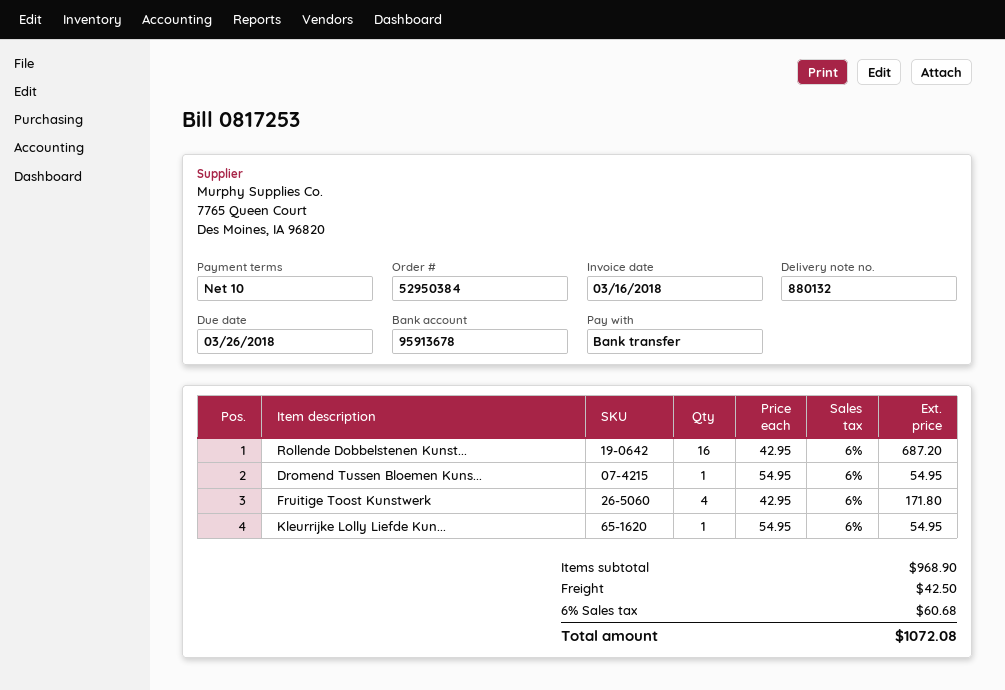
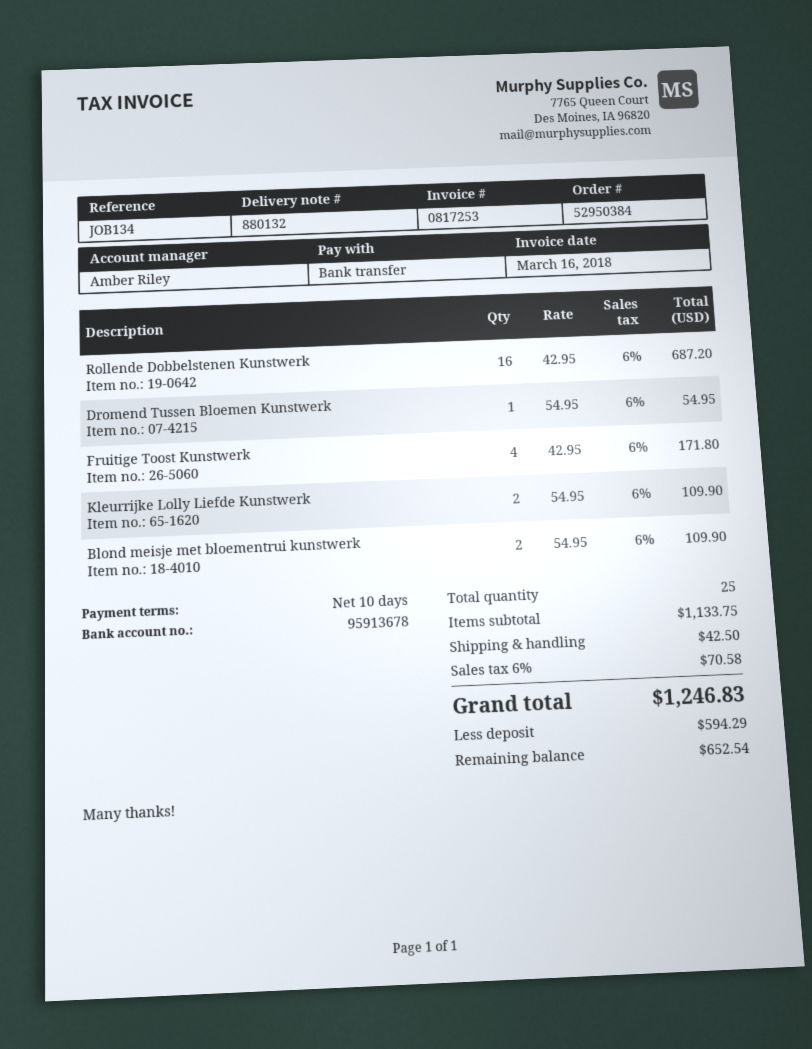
Kleurrijke Lolly Liefde Kun...: 1 x 54.95 = 54.95 -> 2 x 54.95 = 109.90
Blond meisje met bloementrui kunstwerk: none -> 2 x 54.95 = 109.90
subtotal: 968.90 -> 1133.75
tax: 6% = 60.68 -> 6% = 70.58
total: 1072.08 -> 1246.83

